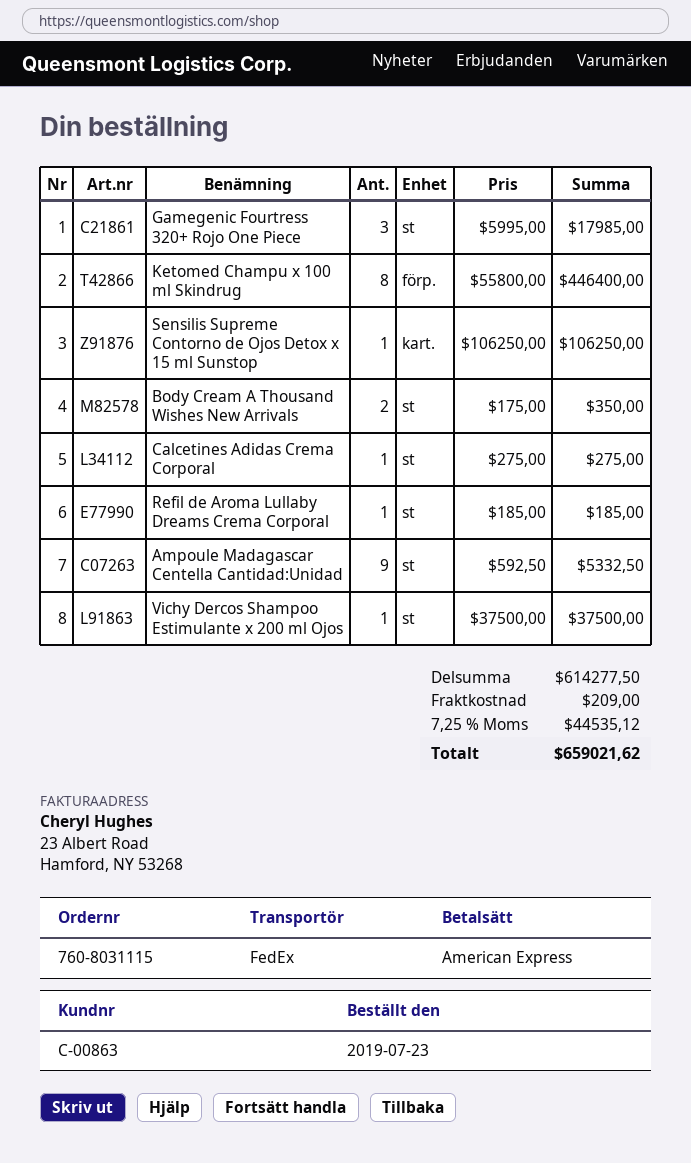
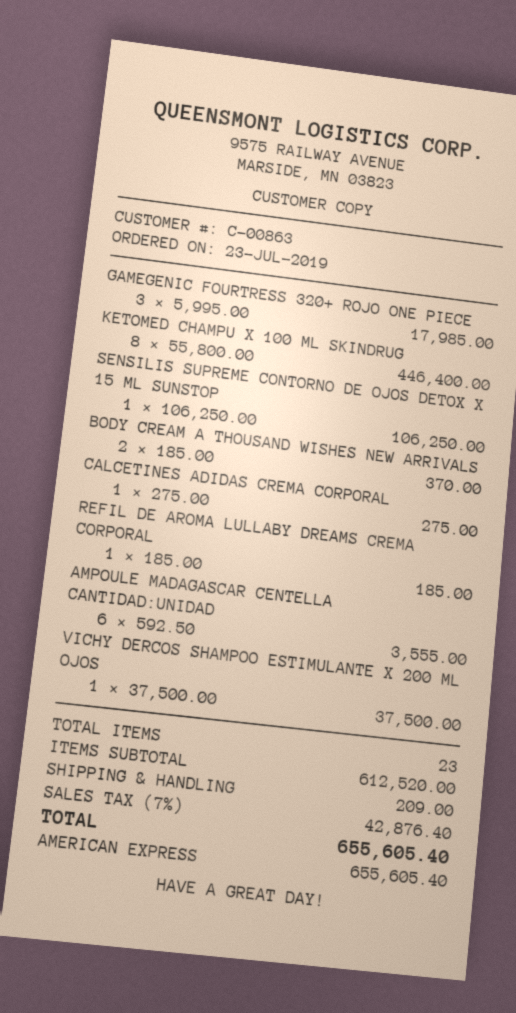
Body Cream A Thousand Wishes New Arrivals: 2 x 175.00 = 350.00 -> 2 x 185.00 = 370.00
Ampoule Madagascar Centella Cantidad:Unidad: 9 x 592.50 = 5332.50 -> 6 x 592.50 = 3555.00
subtotal: 614277.50 -> 612520.00
tax: 7.25% = 44535.12 -> 7% = 42876.40
total: 659021.62 -> 655605.40

